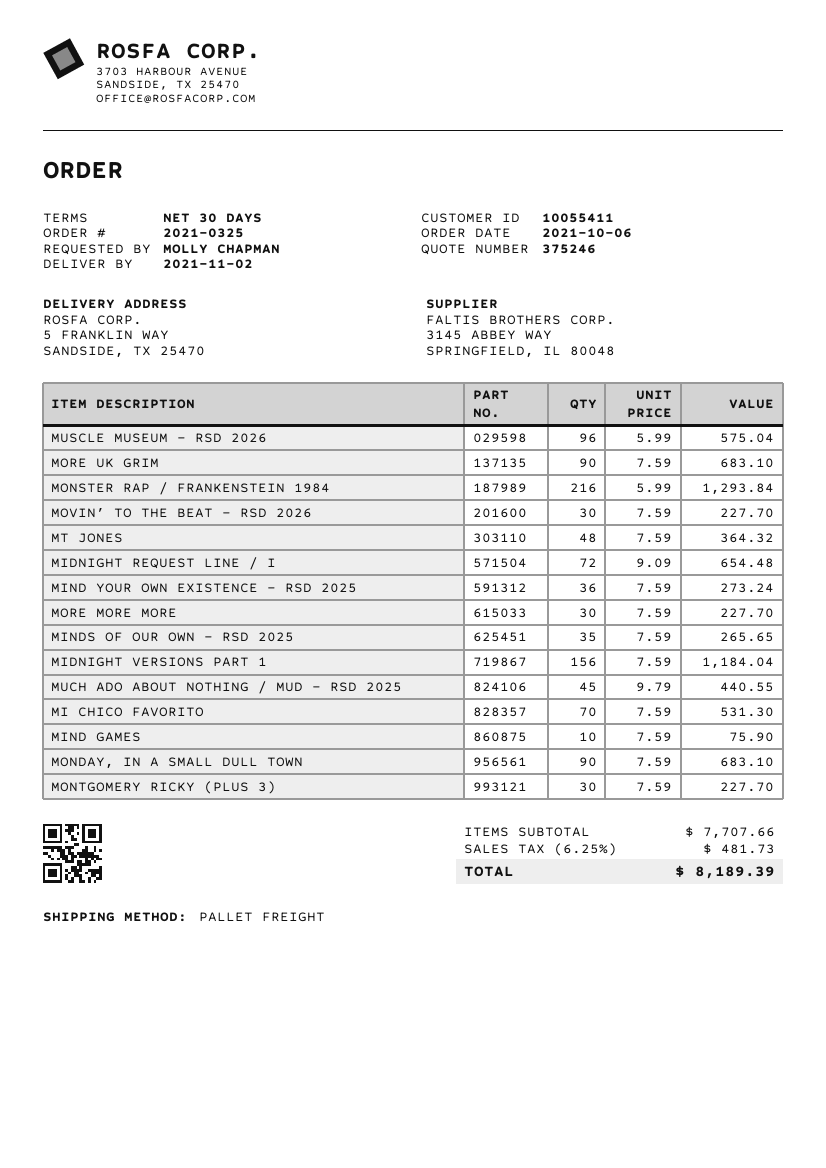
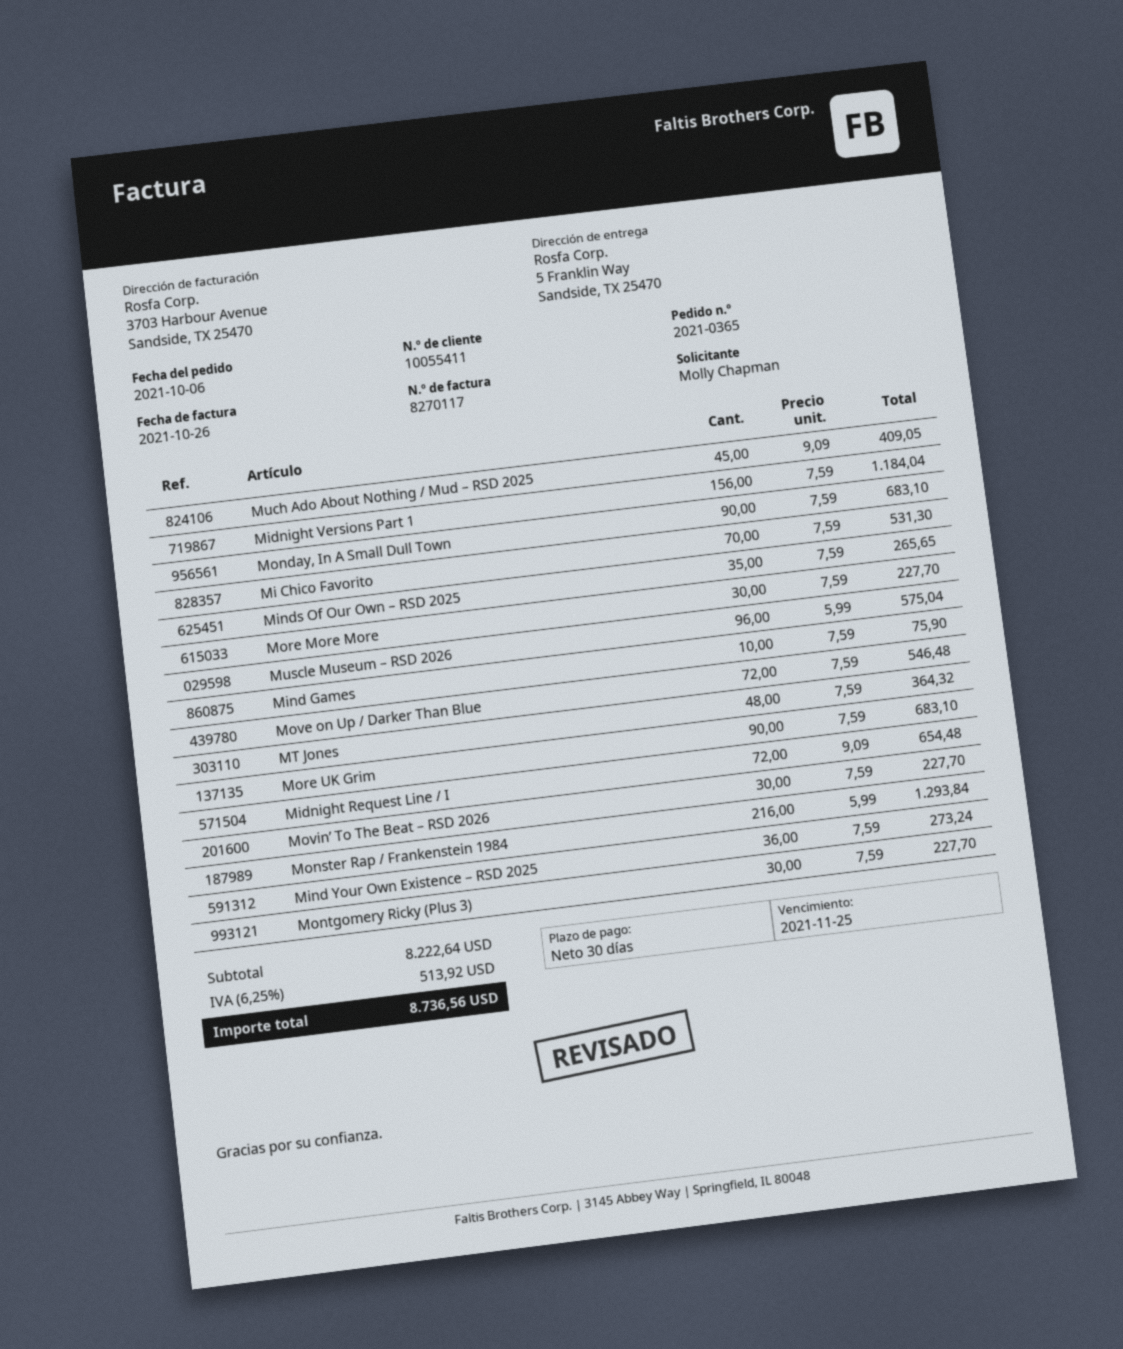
order number: 2021-0325 -> 2021-0365
MUCH ADO ABOUT NOTHING / MUD – RSD 2025: 45 x 9.79 = 440.55 -> 45 x 9.09 = 409.05
Move on Up / Darker Than Blue: none -> 72 x 7.59 = 546.48
subtotal: 7707.66 -> 8222.64
tax: 6.25% = 481.73 -> 6.25% = 513.92
total: 8189.39 -> 8736.56

